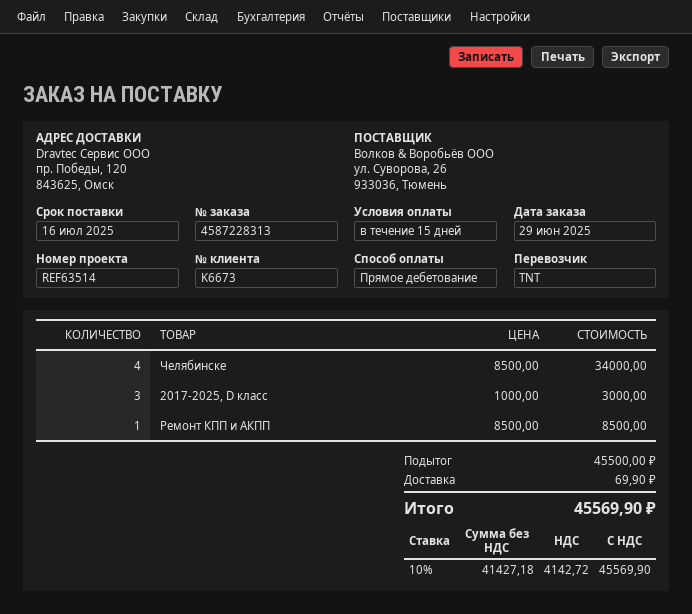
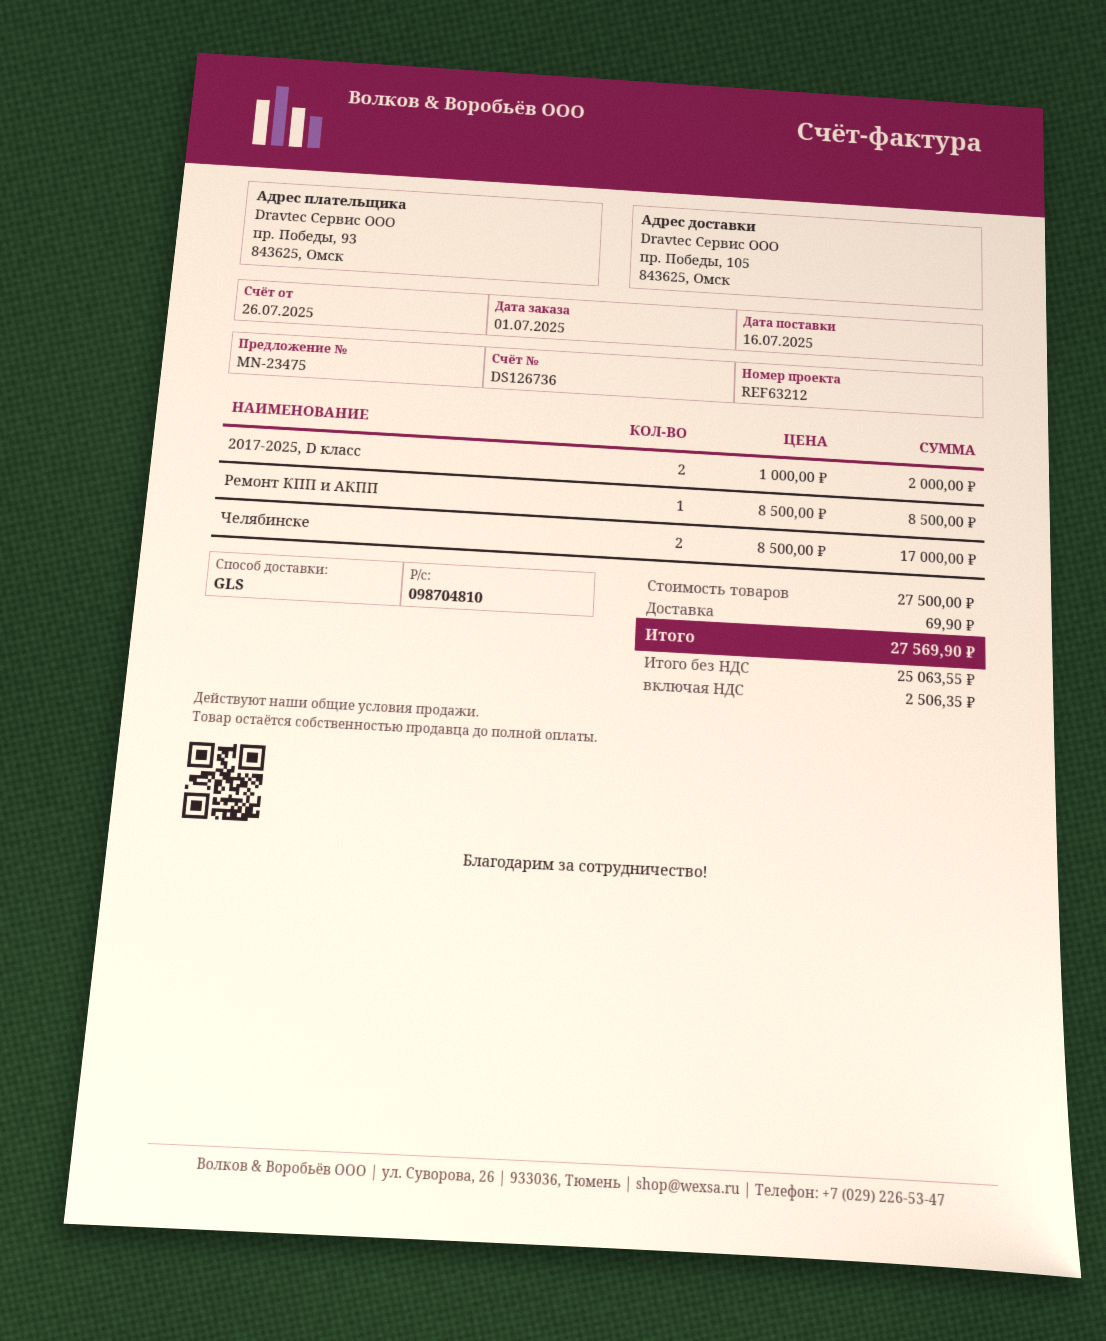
order date: 2025-06-29 -> 2025-07-01
reference: REF63514 -> REF63212
shipping method: TNT -> GLS
ship to: пр. Победы, 120, 843625, Омск -> пр. Победы, 105, 843625, Омск
Челябинске: 4 x 8500.00 = 34000.00 -> 2 x 8500.00 = 17000.00
2017-2025, D класс: 3 x 1000.00 = 3000.00 -> 2 x 1000.00 = 2000.00
subtotal: 45500.00 -> 27500.00
net: 41427.18 -> 25063.55
tax: 4142.72 -> 2506.35
total: 45569.90 -> 27569.90

